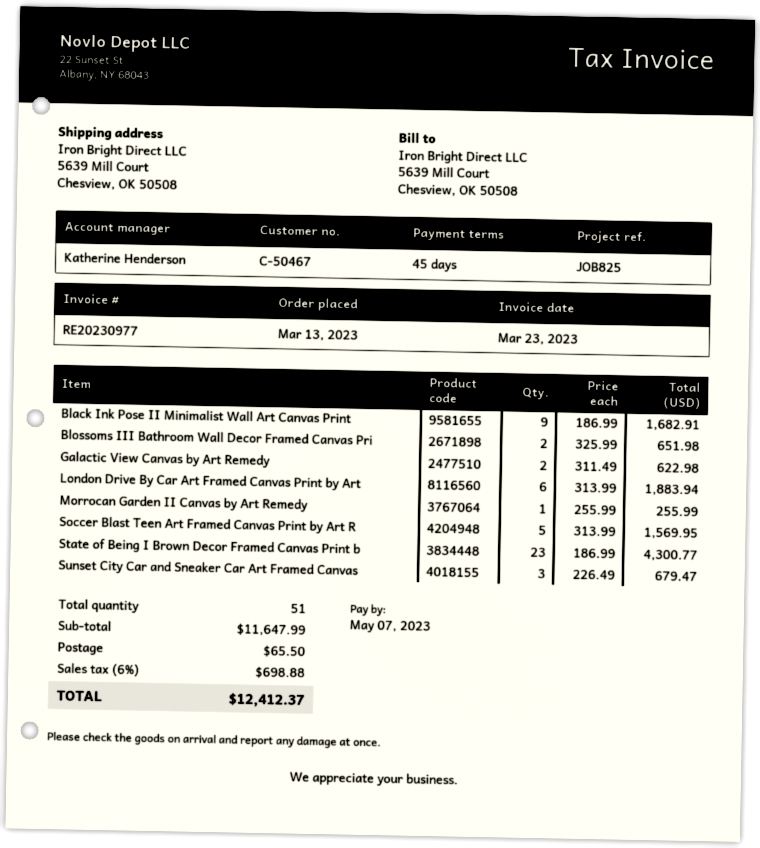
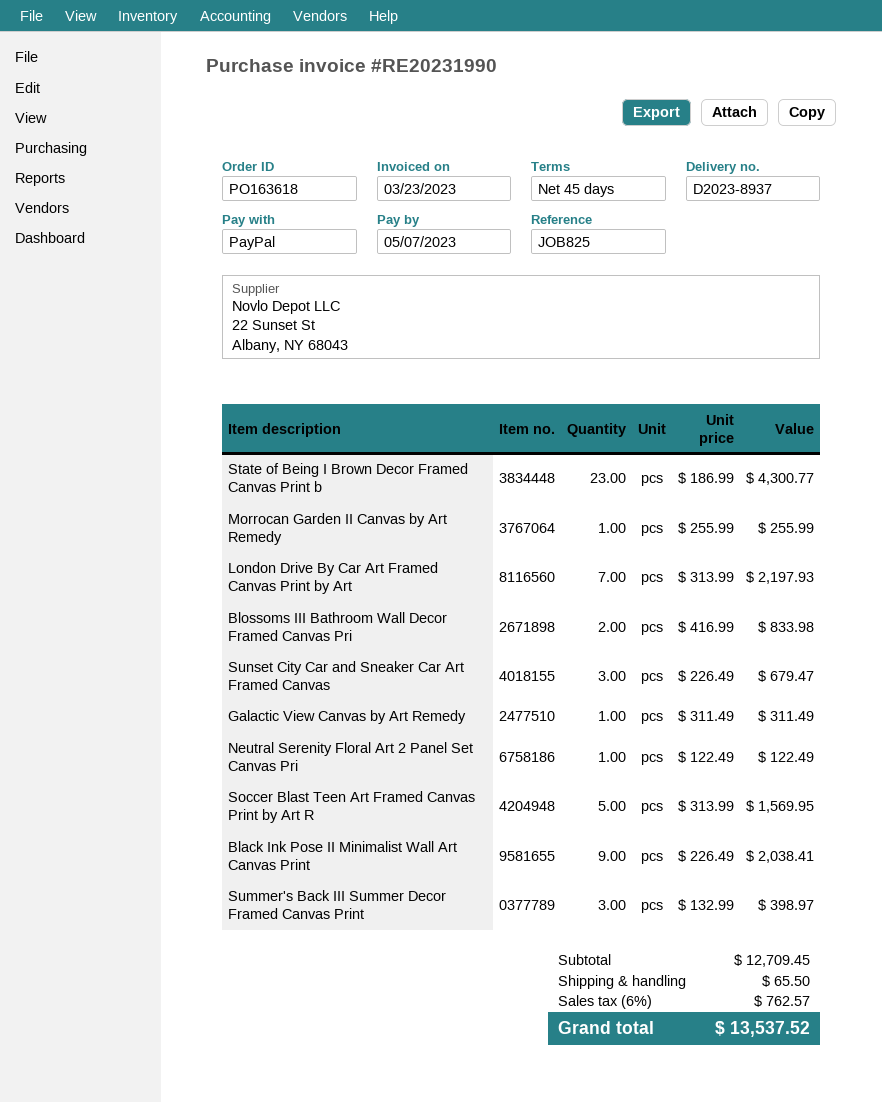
invoice number: RE20230977 -> RE20231990
Black Ink Pose II Minimalist Wall Art Canvas Print: 9 x 186.99 = 1682.91 -> 9 x 226.49 = 2038.41
Blossoms III Bathroom Wall Decor Framed Canvas Pri: 2 x 325.99 = 651.98 -> 2 x 416.99 = 833.98
Galactic View Canvas by Art Remedy: 2 x 311.49 = 622.98 -> 1 x 311.49 = 311.49
London Drive By Car Art Framed Canvas Print by Art: 6 x 313.99 = 1883.94 -> 7 x 313.99 = 2197.93
Neutral Serenity Floral Art 2 Panel Set Canvas Pri: none -> 1 x 122.49 = 122.49
Summer's Back III Summer Decor Framed Canvas Print: none -> 3 x 132.99 = 398.97
subtotal: 11647.99 -> 12709.45
tax: 6% = 698.88 -> 6% = 762.57
total: 12412.37 -> 13537.52

